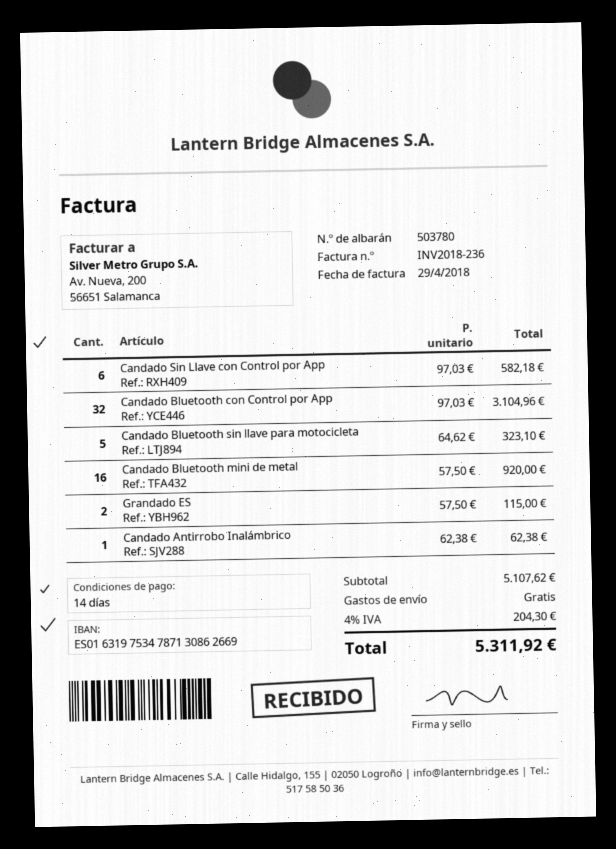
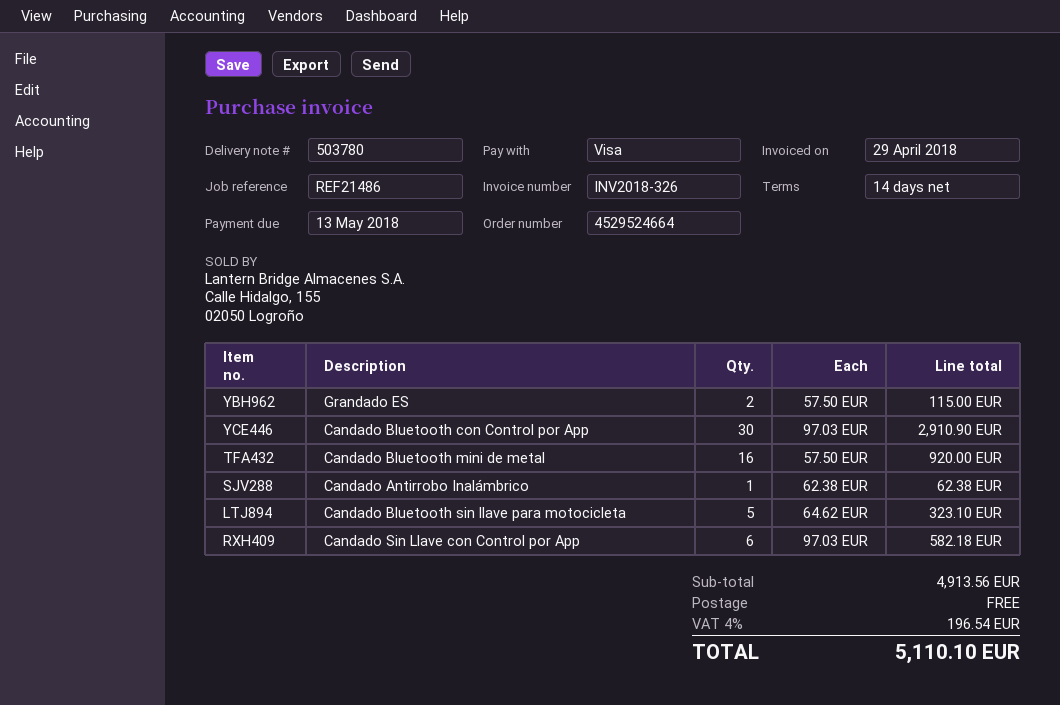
invoice number: INV2018-236 -> INV2018-326
Candado Bluetooth con Control por App: 32 x 97.03 = 3104.96 -> 30 x 97.03 = 2910.90
subtotal: 5107.62 -> 4913.56
tax: 4% = 204.30 -> 4% = 196.54
total: 5311.92 -> 5110.10

